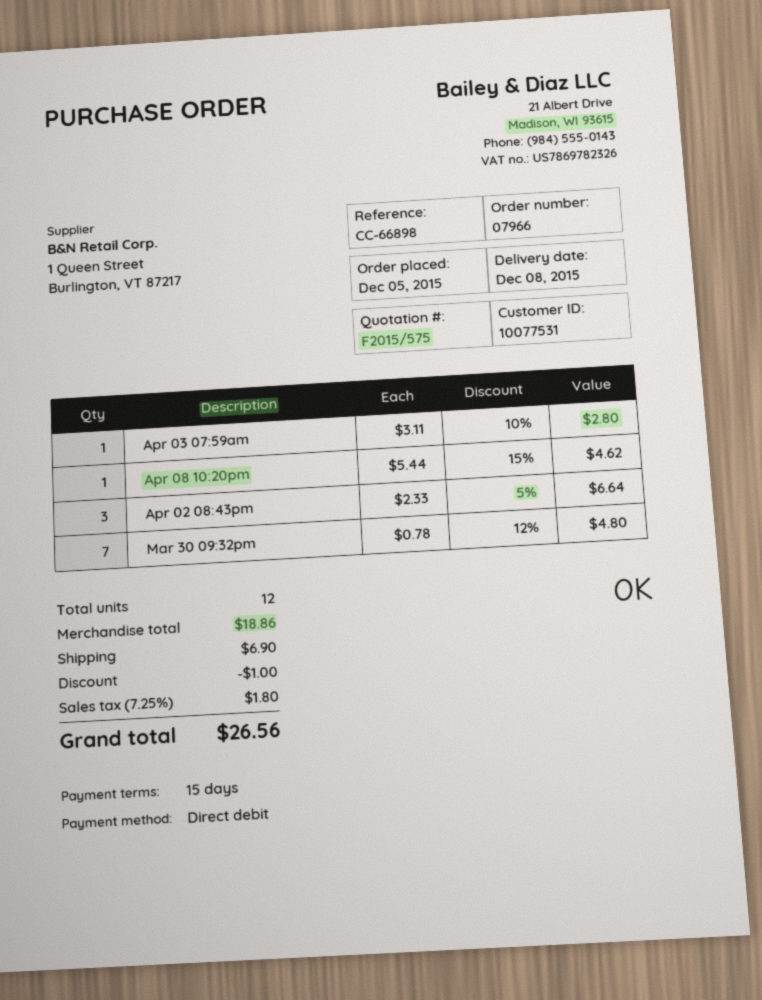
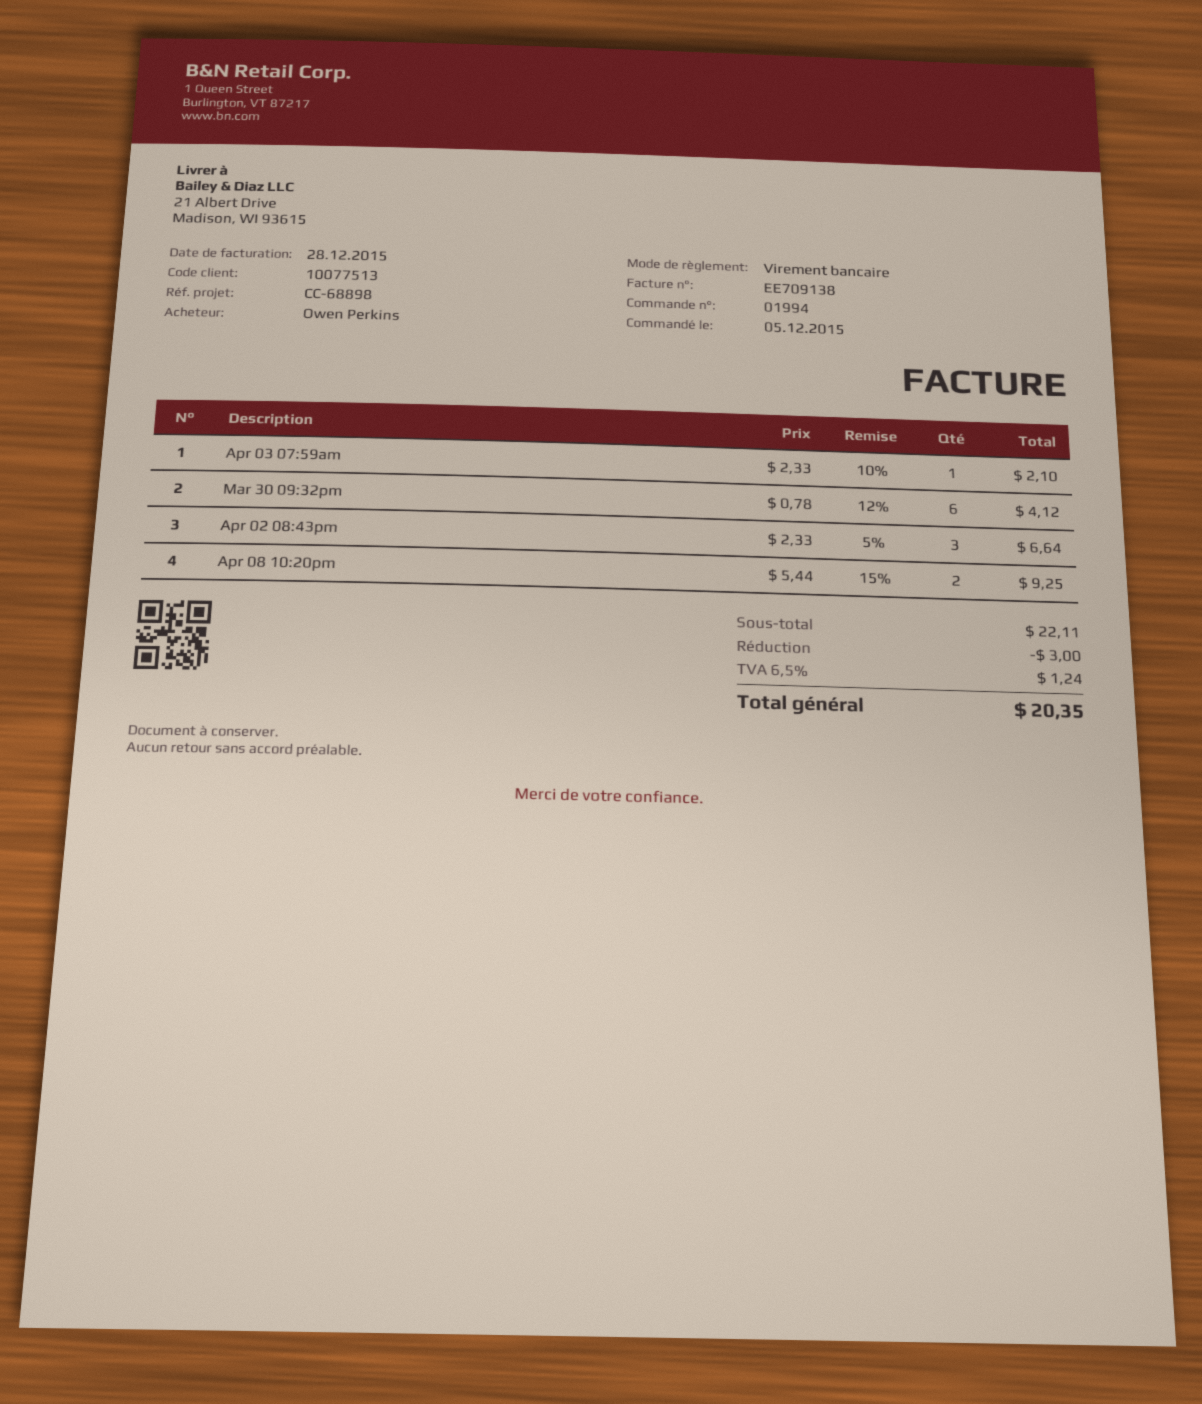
order number: 07966 -> 01994
customer number: 10077531 -> 10077513
reference: CC-66898 -> CC-68898
payment method: direct debit -> bank transfer
Apr 03 07:59am: 1 x 3.11 - 10% = 2.80 -> 1 x 2.33 - 10% = 2.10
Apr 08 10:20pm: 1 x 5.44 - 15% = 4.62 -> 2 x 5.44 - 15% = 9.25
Mar 30 09:32pm: 7 x 0.78 - 12% = 4.80 -> 6 x 0.78 - 12% = 4.12
subtotal: 18.86 -> 22.11
discount: 1.00 -> 3.00
shipping: 6.90 -> none
tax: 7.25% = 1.80 -> 6.5% = 1.24
total: 26.56 -> 20.35

